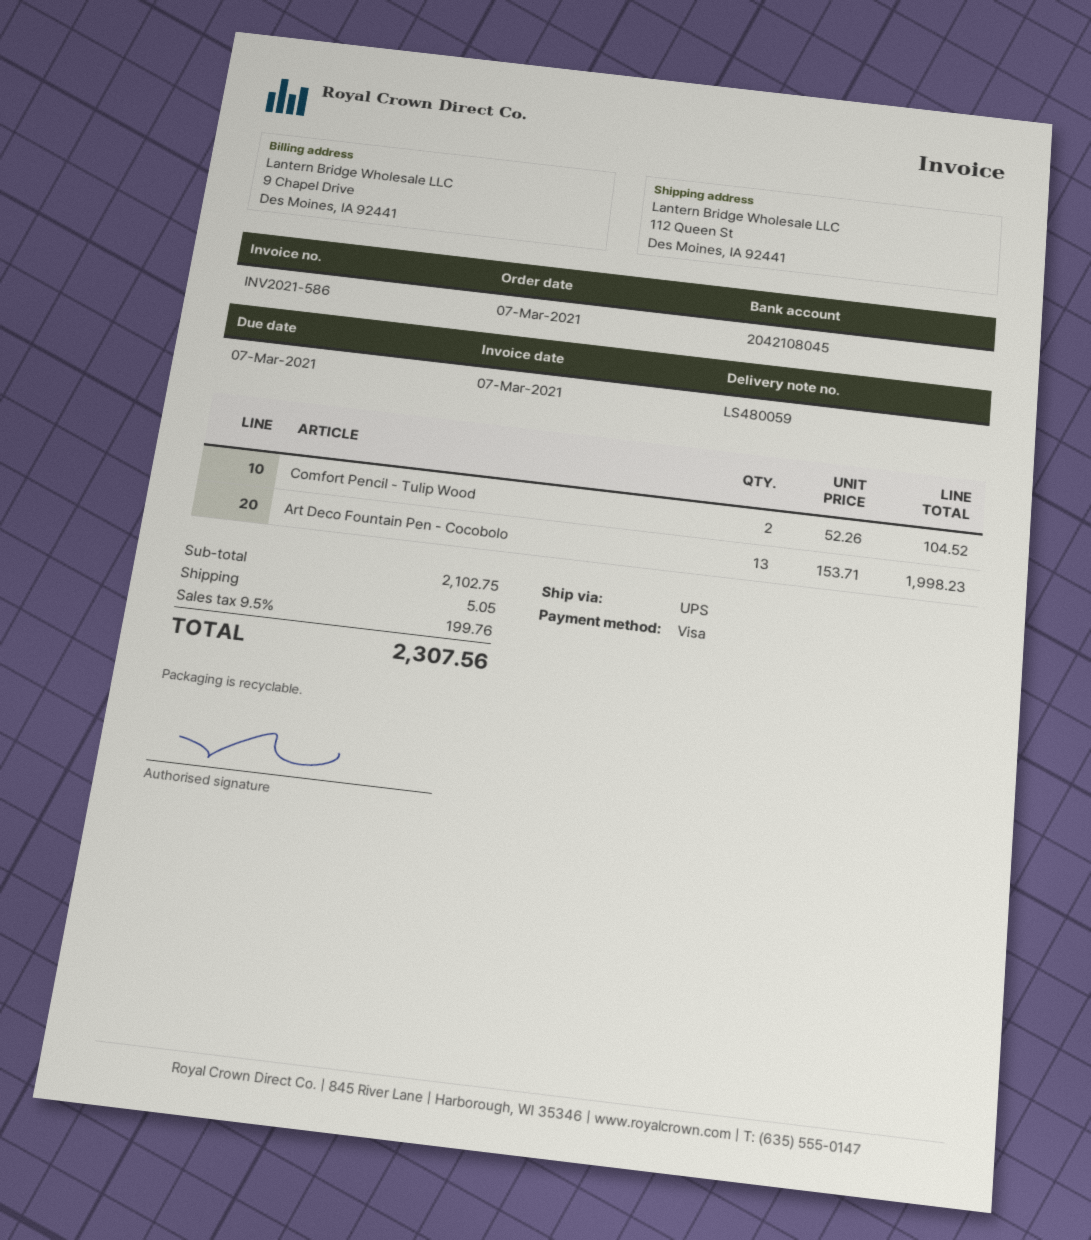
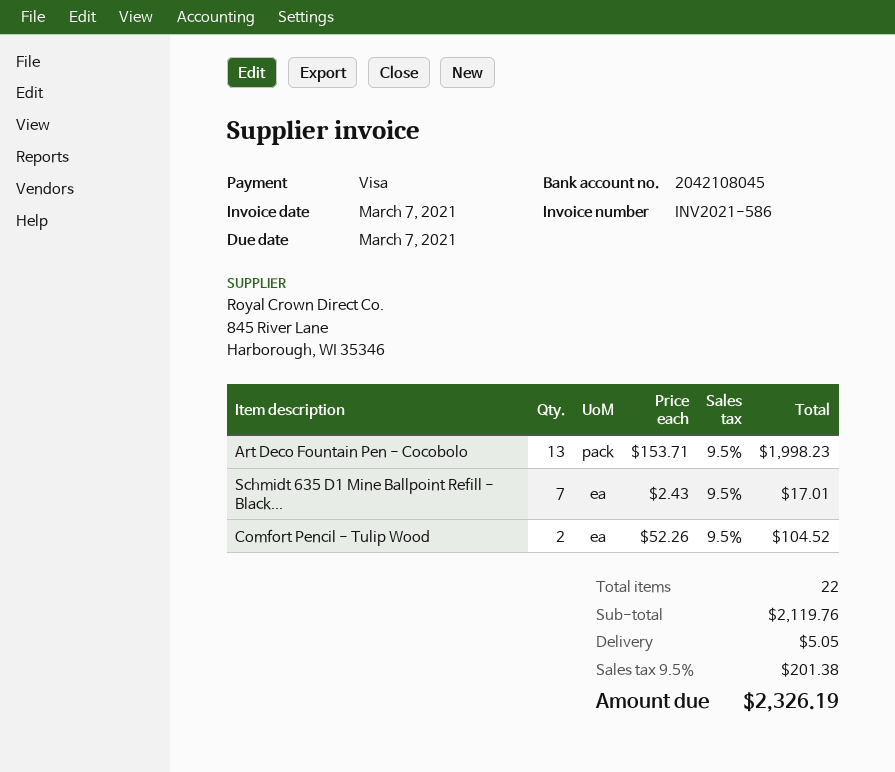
Schmidt 635 D1 Mine Ballpoint Refill - Black...: none -> 7 x 2.43 = 17.01
subtotal: 2102.75 -> 2119.76
tax: 9.5% = 199.76 -> 9.5% = 201.38
total: 2307.56 -> 2326.19

